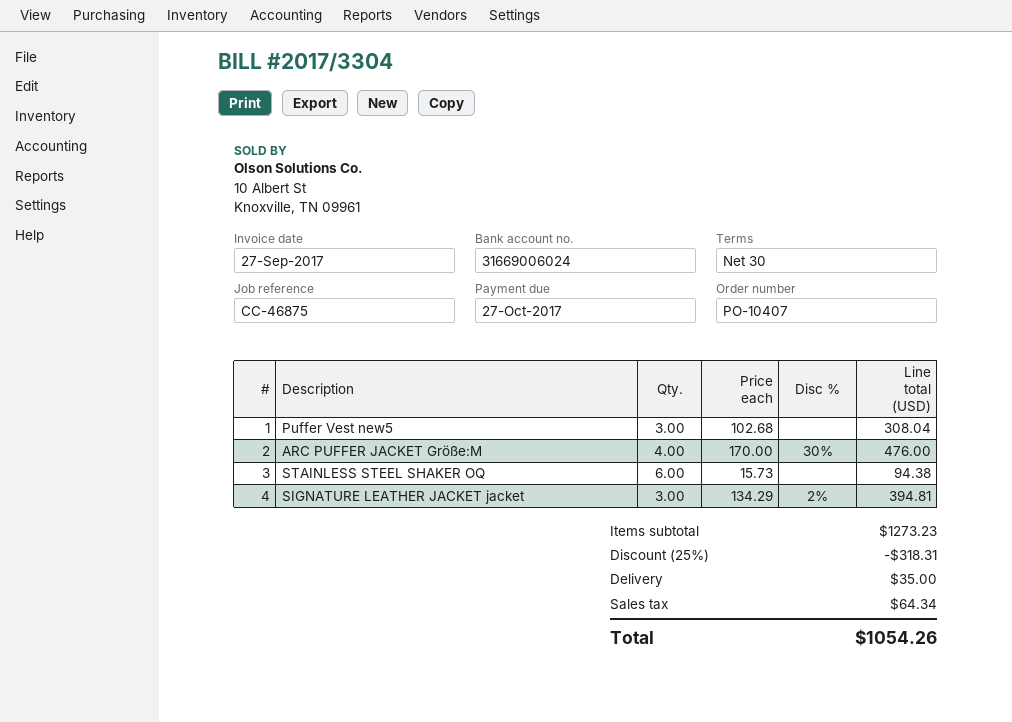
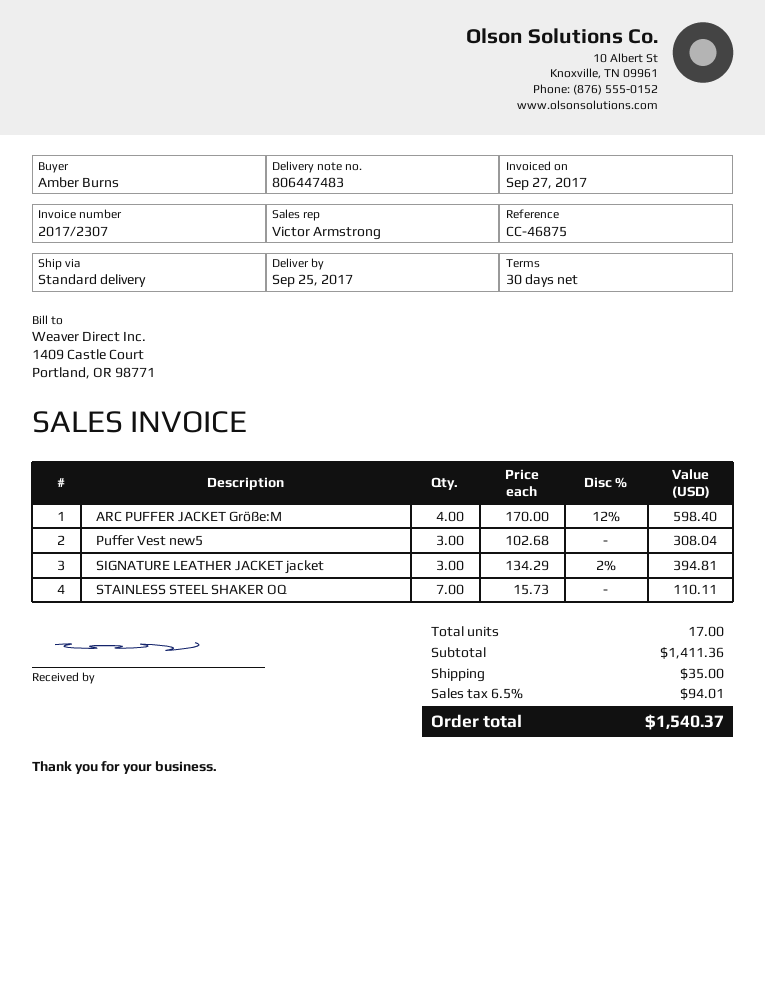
invoice number: 2017/3304 -> 2017/2307
ARC PUFFER JACKET Größe:M: 4 x 170.00 - 30% = 476.00 -> 4 x 170.00 - 12% = 598.40
STAINLESS STEEL SHAKER OQ: 6 x 15.73 = 94.38 -> 7 x 15.73 = 110.11
subtotal: 1273.23 -> 1411.36
discount: 25% = 318.31 -> none
tax: 64.34 -> 94.01
total: 1054.26 -> 1540.37

